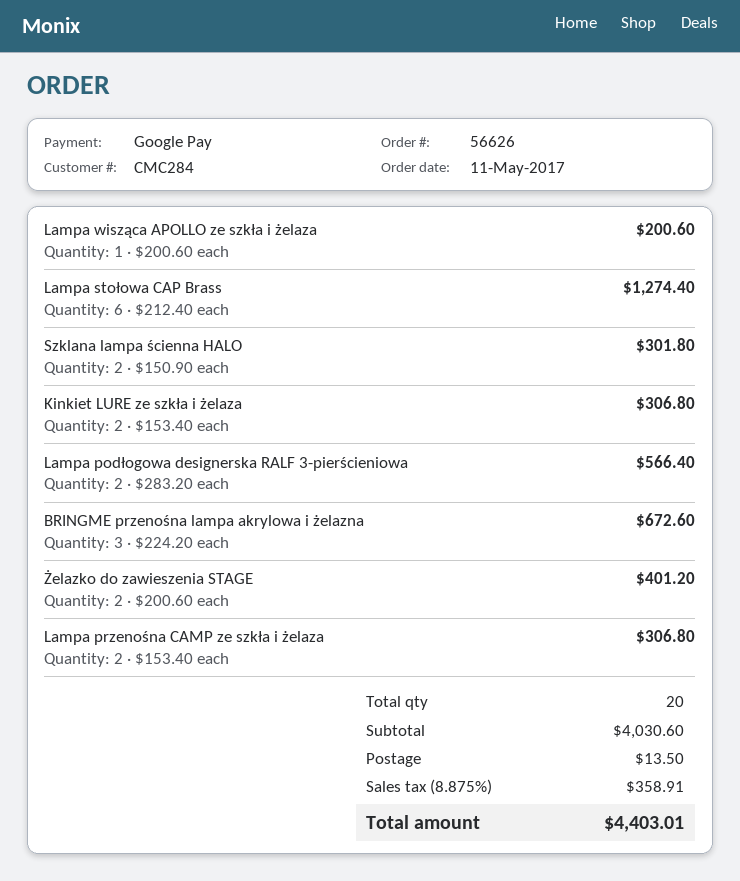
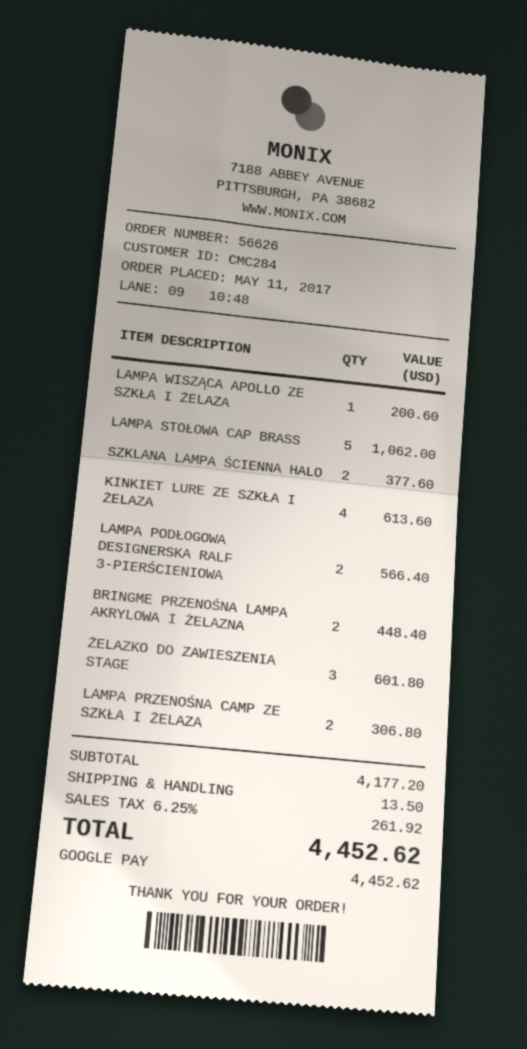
Lampa stołowa CAP Brass: 6 for 1274.40 -> 5 for 1062.00
Szklana lampa ścienna HALO: 2 for 301.80 -> 2 for 377.60
Kinkiet LURE ze szkła i żelaza: 2 for 306.80 -> 4 for 613.60
BRINGME przenośna lampa akrylowa i żelazna: 3 for 672.60 -> 2 for 448.40
Żelazko do zawieszenia STAGE: 2 for 401.20 -> 3 for 601.80
subtotal: 4030.60 -> 4177.20
tax: 8.875% = 358.91 -> 6.25% = 261.92
total: 4403.01 -> 4452.62

